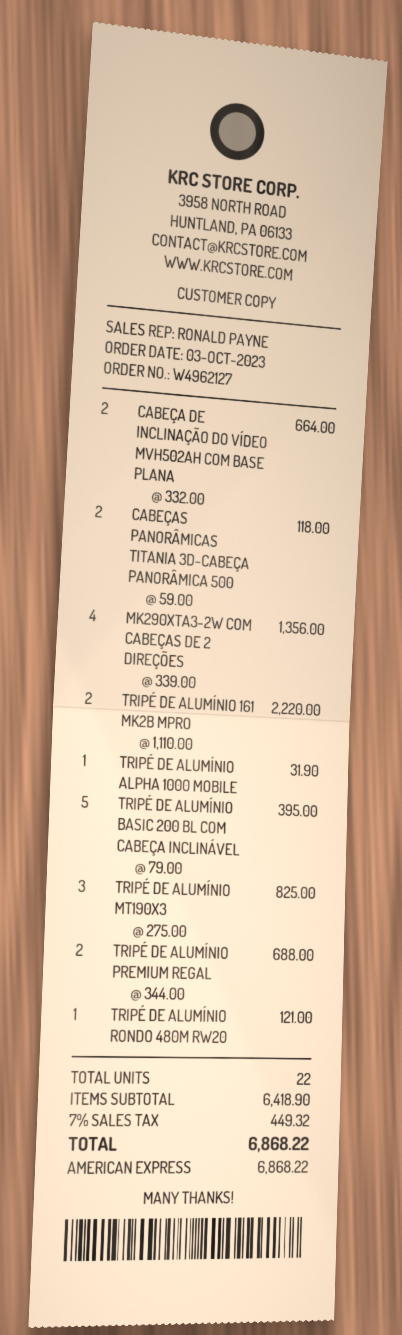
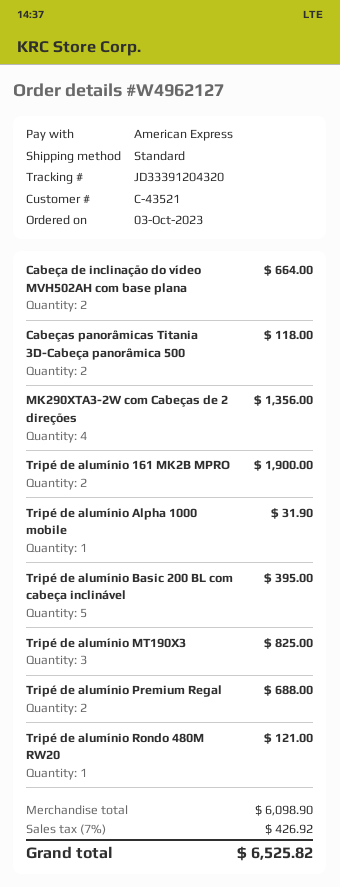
TRIPÉ DE ALUMÍNIO 161 MK2B MPRO: 2 for 2220.00 -> 2 for 1900.00
subtotal: 6418.90 -> 6098.90
tax: 7% = 449.32 -> 7% = 426.92
total: 6868.22 -> 6525.82

